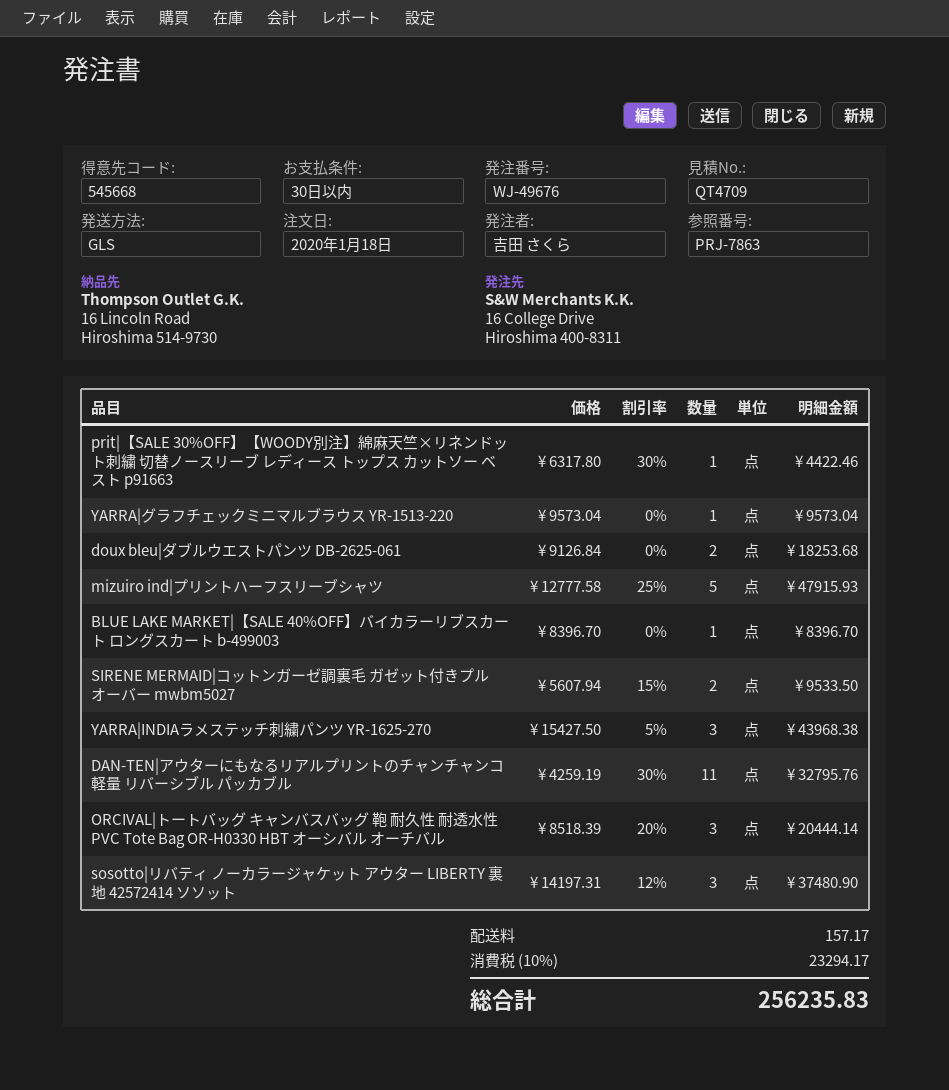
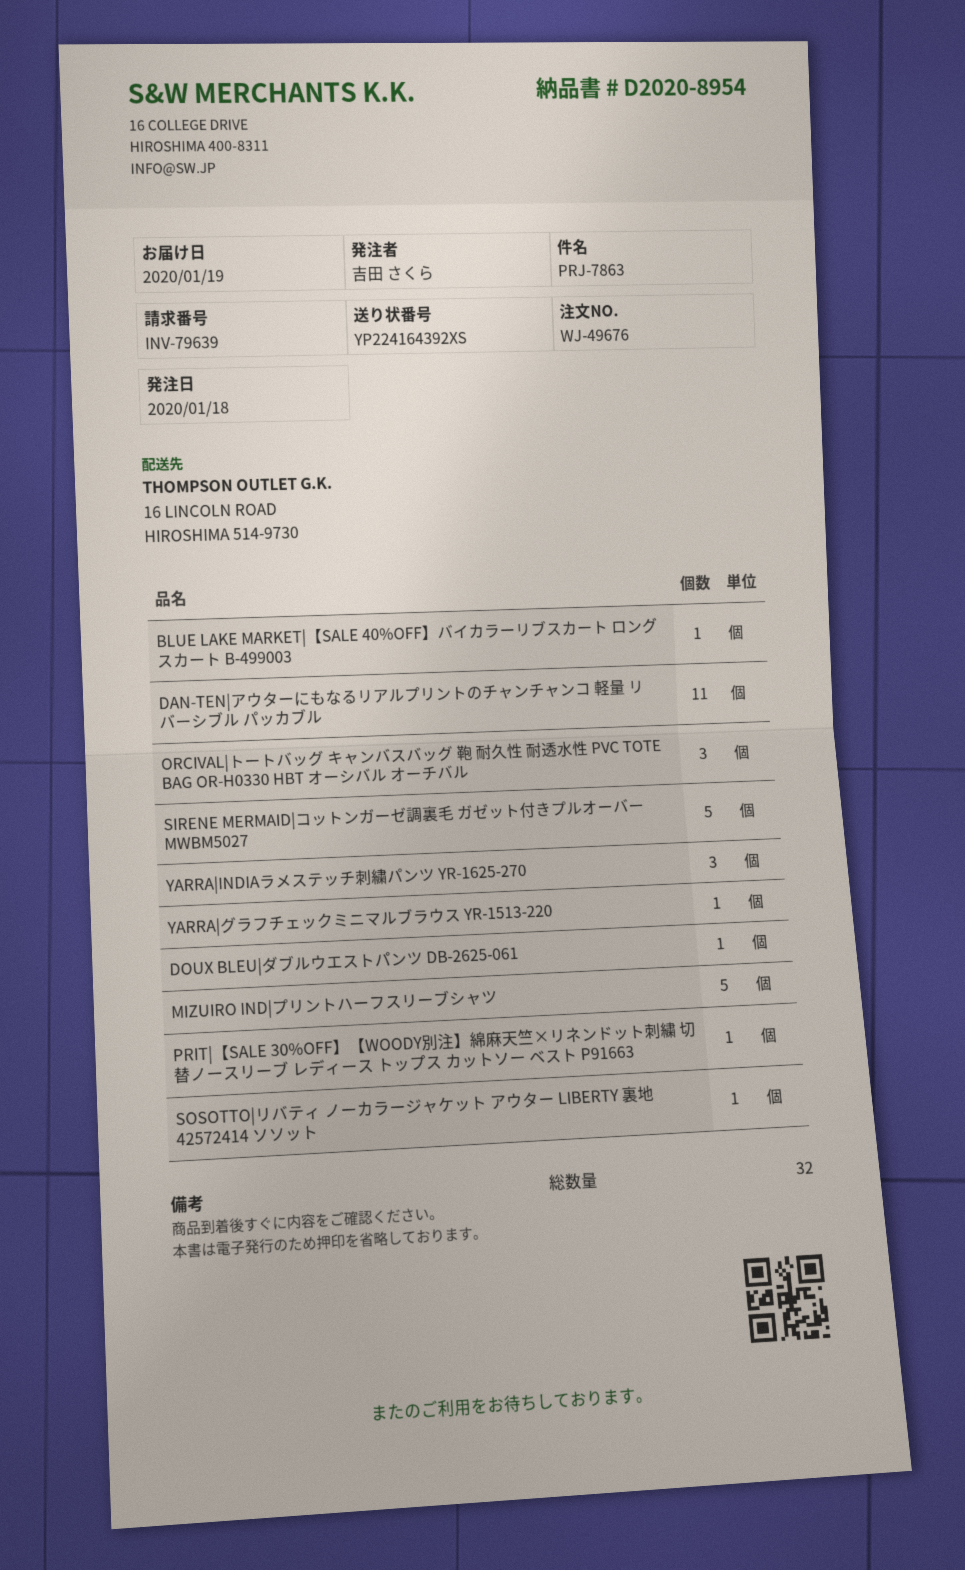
doux bleu|ダブルウエストパンツ DB-2625-061: 2 -> 1
SIRENE MERMAID|コットンガーゼ調裏毛 ガゼット付きプルオーバー mwbm5027: 2 -> 5
sosotto|リバティ ノーカラージャケット アウター LIBERTY 裏地 42572414 ソソット: 3 -> 1

